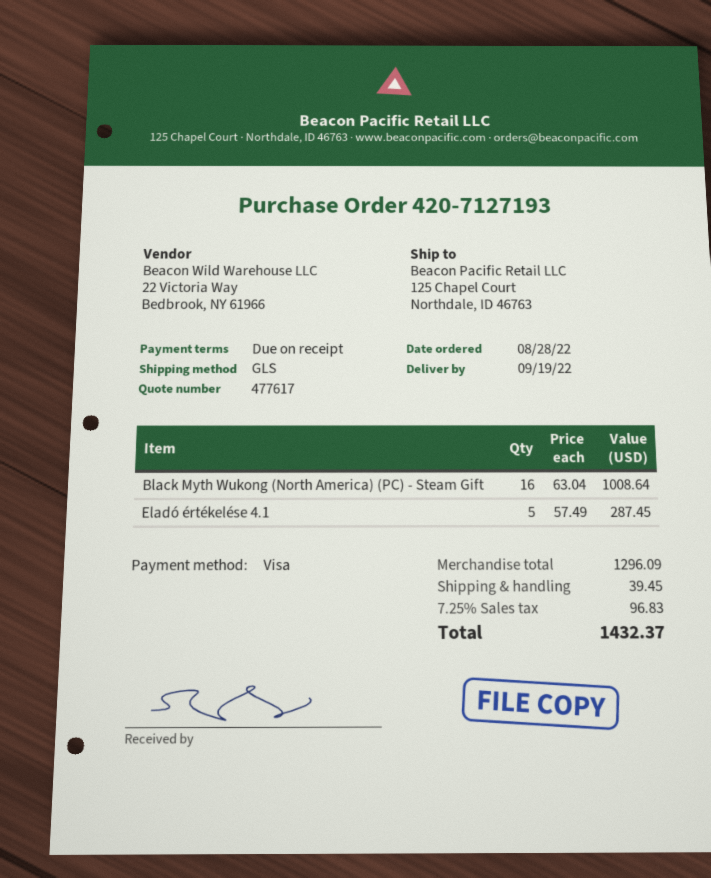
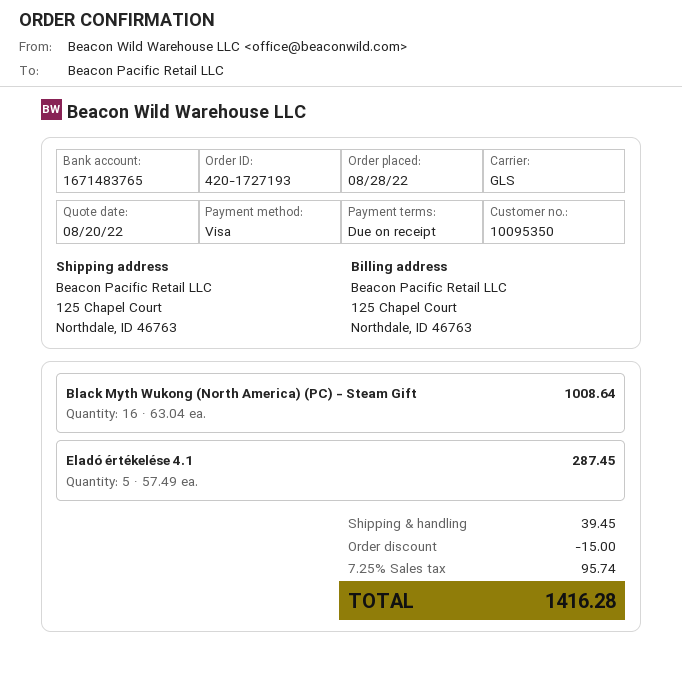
order number: 420-7127193 -> 420-1727193
discount: none -> 15.00
tax: 7.25% = 96.83 -> 7.25% = 95.74
total: 1432.37 -> 1416.28

